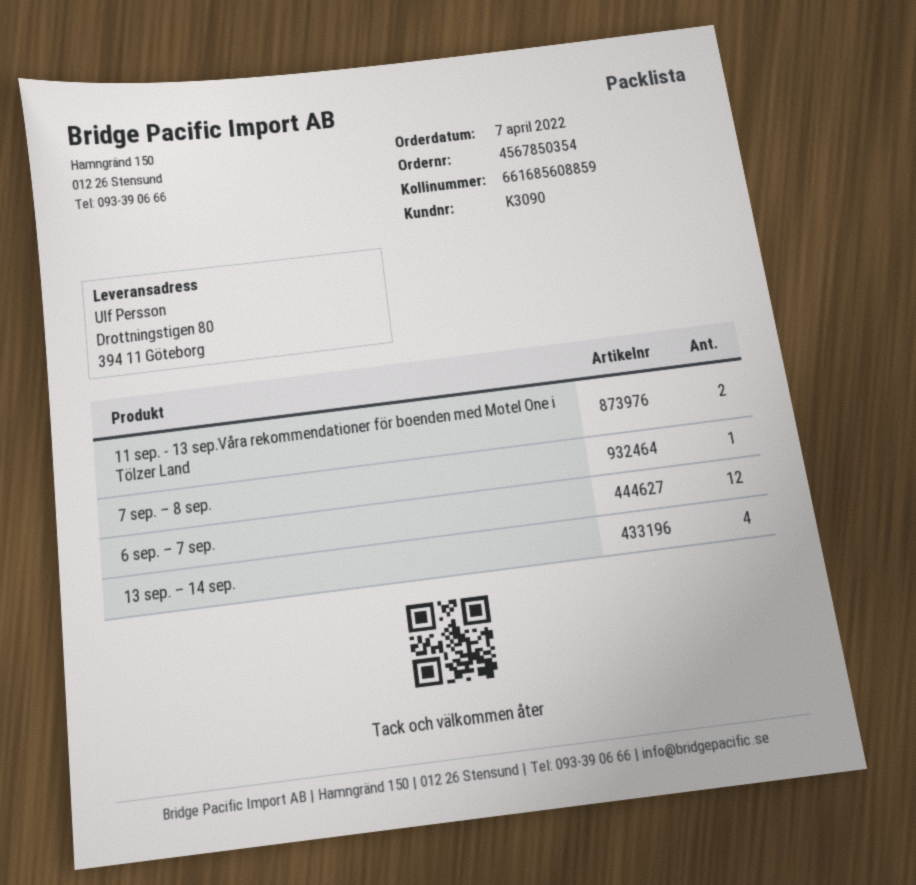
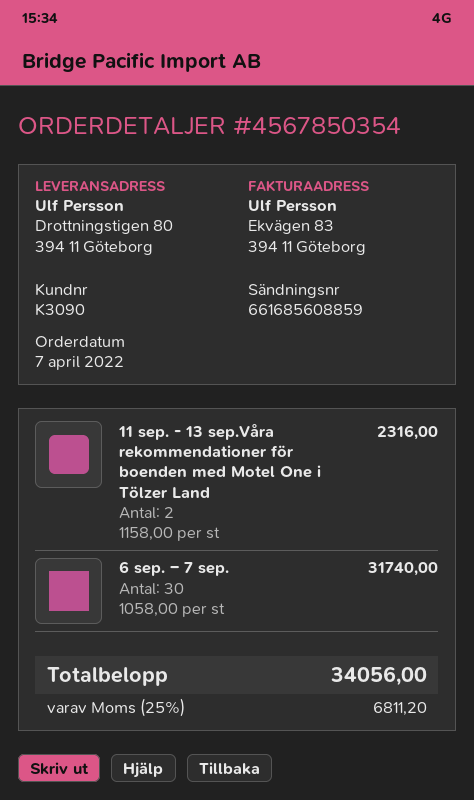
7 sep. – 8 sep.: 1 -> none
6 sep. – 7 sep.: 12 -> 30
13 sep. – 14 sep.: 4 -> none

